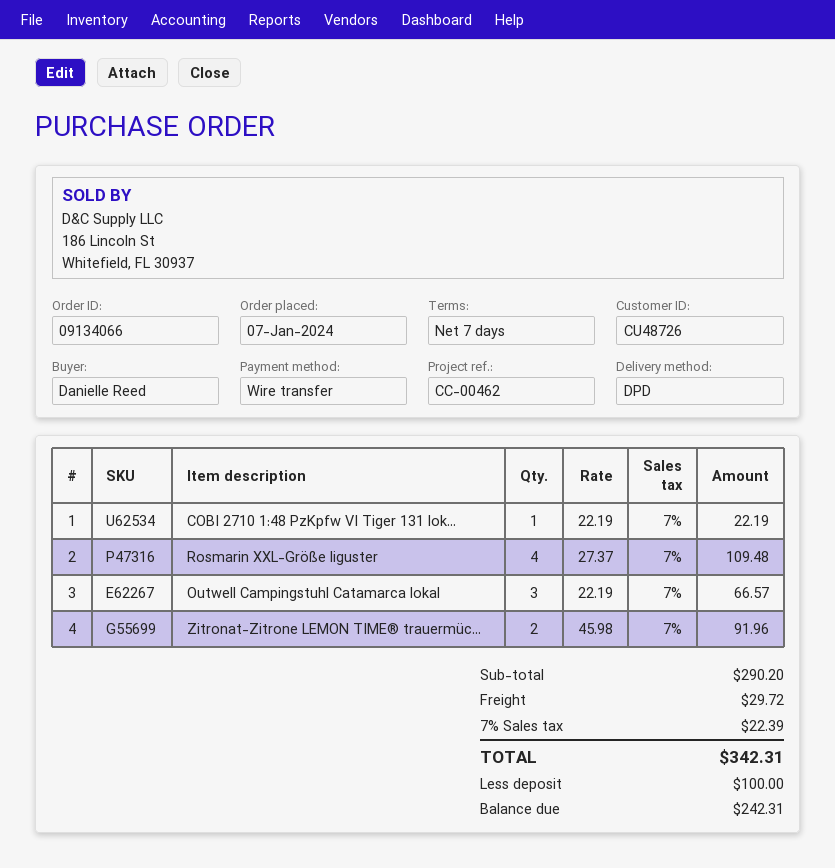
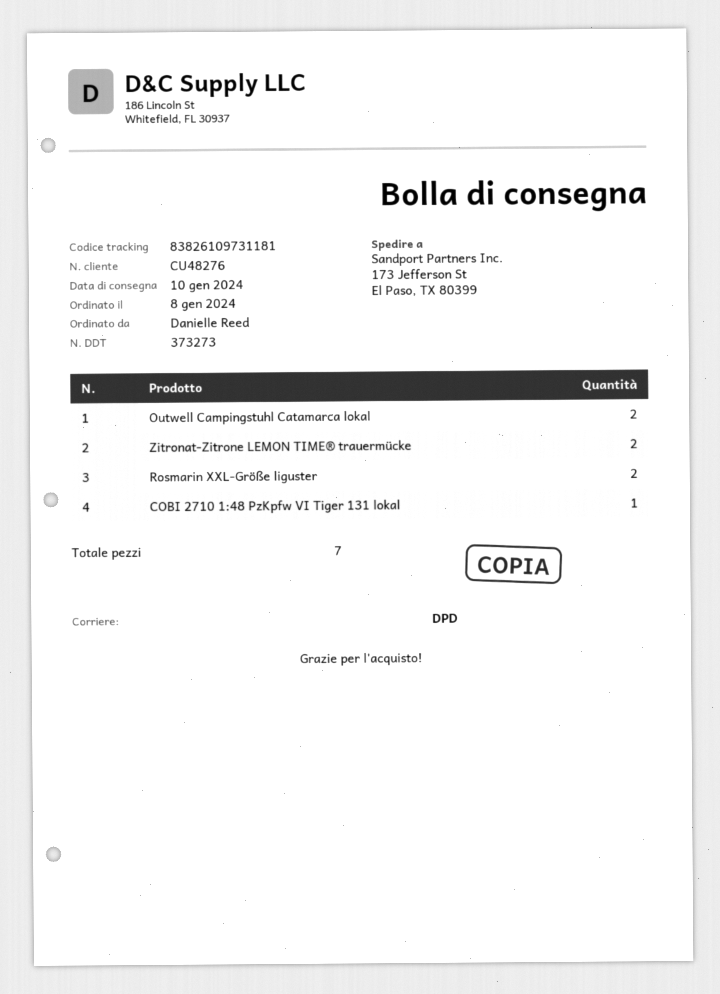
order date: 2024-01-07 -> 2024-01-08
customer number: CU48726 -> CU48276
Rosmarin XXL-Größe liguster: 4 -> 2
Outwell Campingstuhl Catamarca lokal: 3 -> 2

